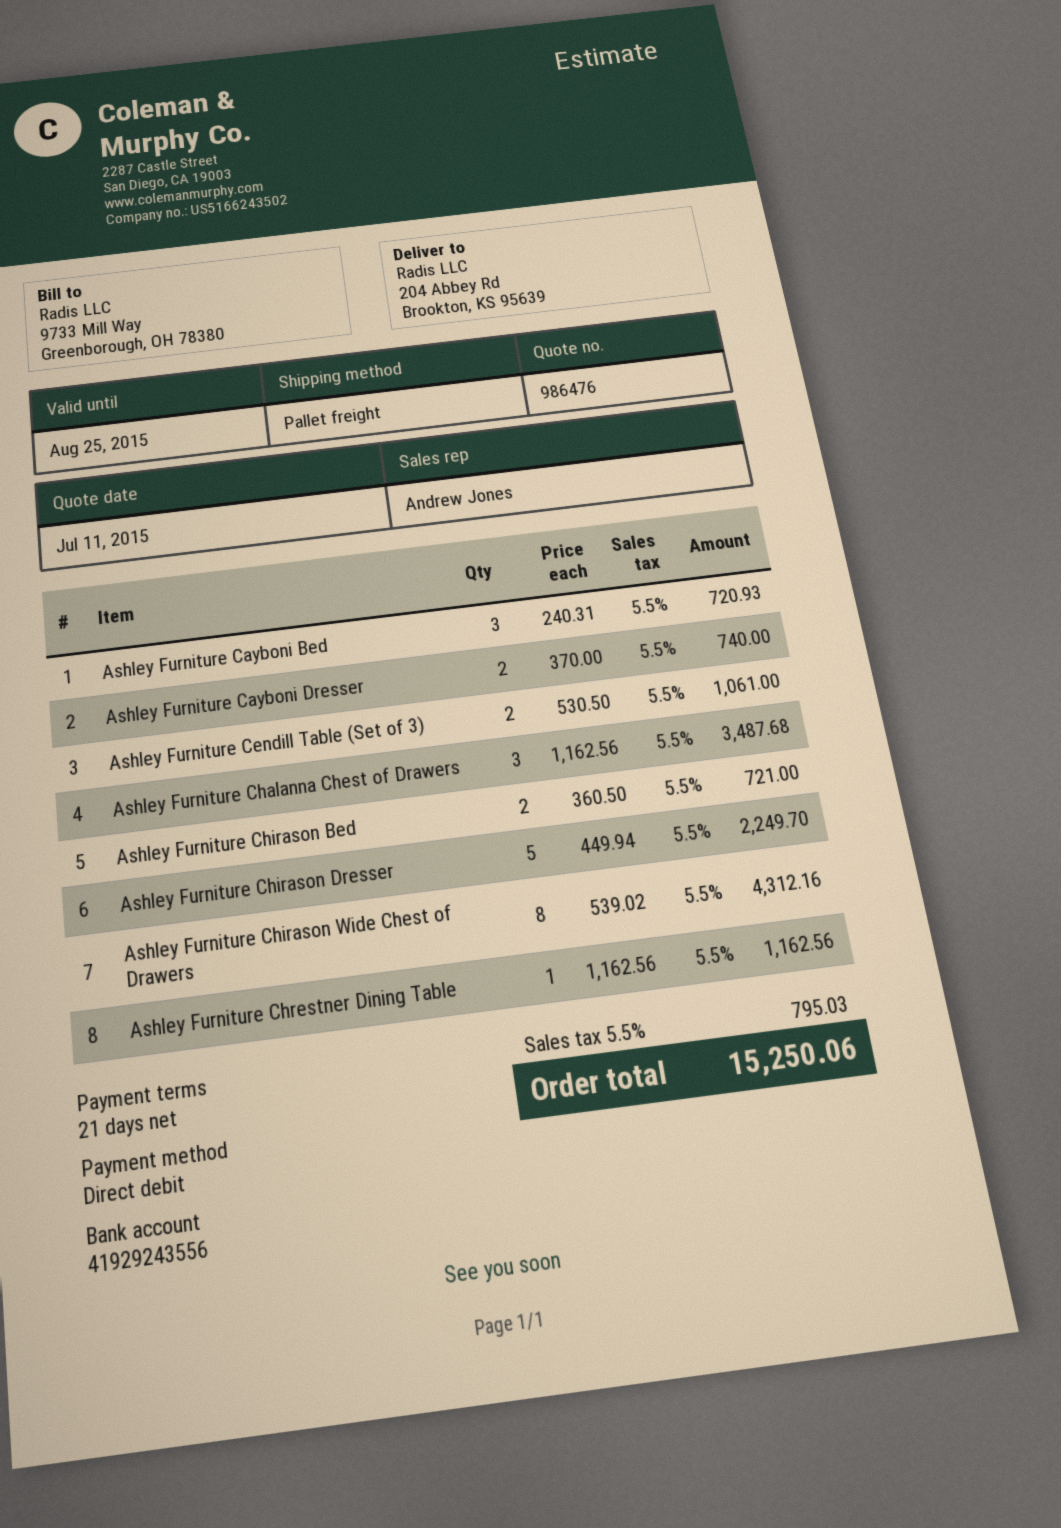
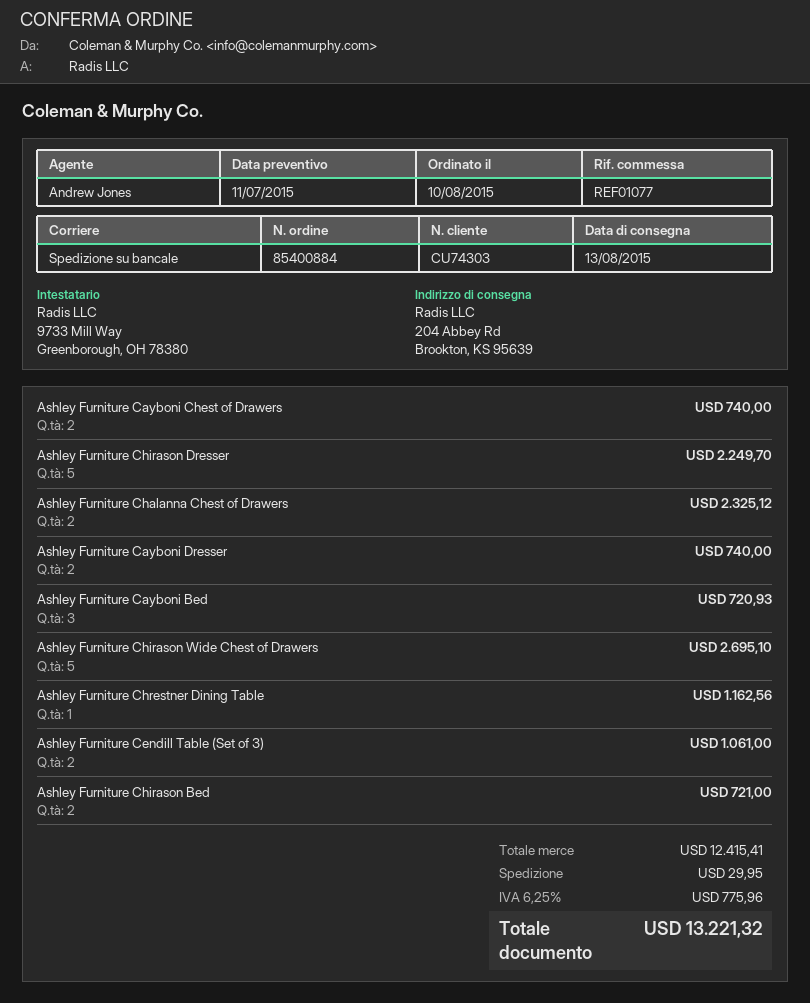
Ashley Furniture Chalanna Chest of Drawers: 3 for 3487.68 -> 2 for 2325.12
Ashley Furniture Chirason Wide Chest of Drawers: 8 for 4312.16 -> 5 for 2695.10
Ashley Furniture Cayboni Chest of Drawers: none -> 2 for 740.00
shipping: none -> 29.95
tax: 5.5% = 795.03 -> 6.25% = 775.96
total: 15250.06 -> 13221.32

